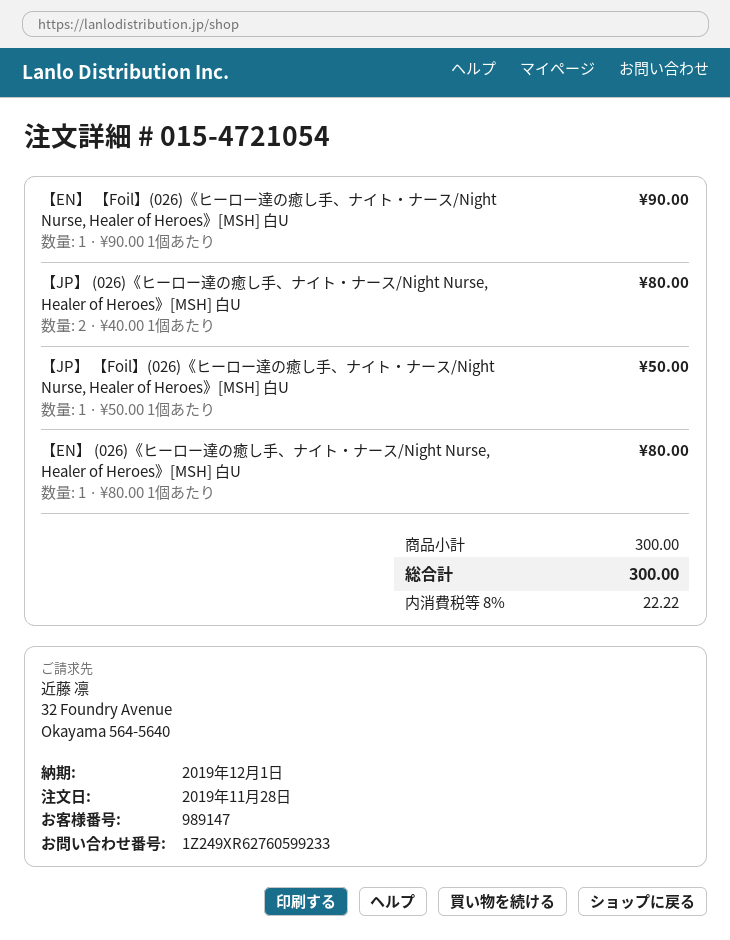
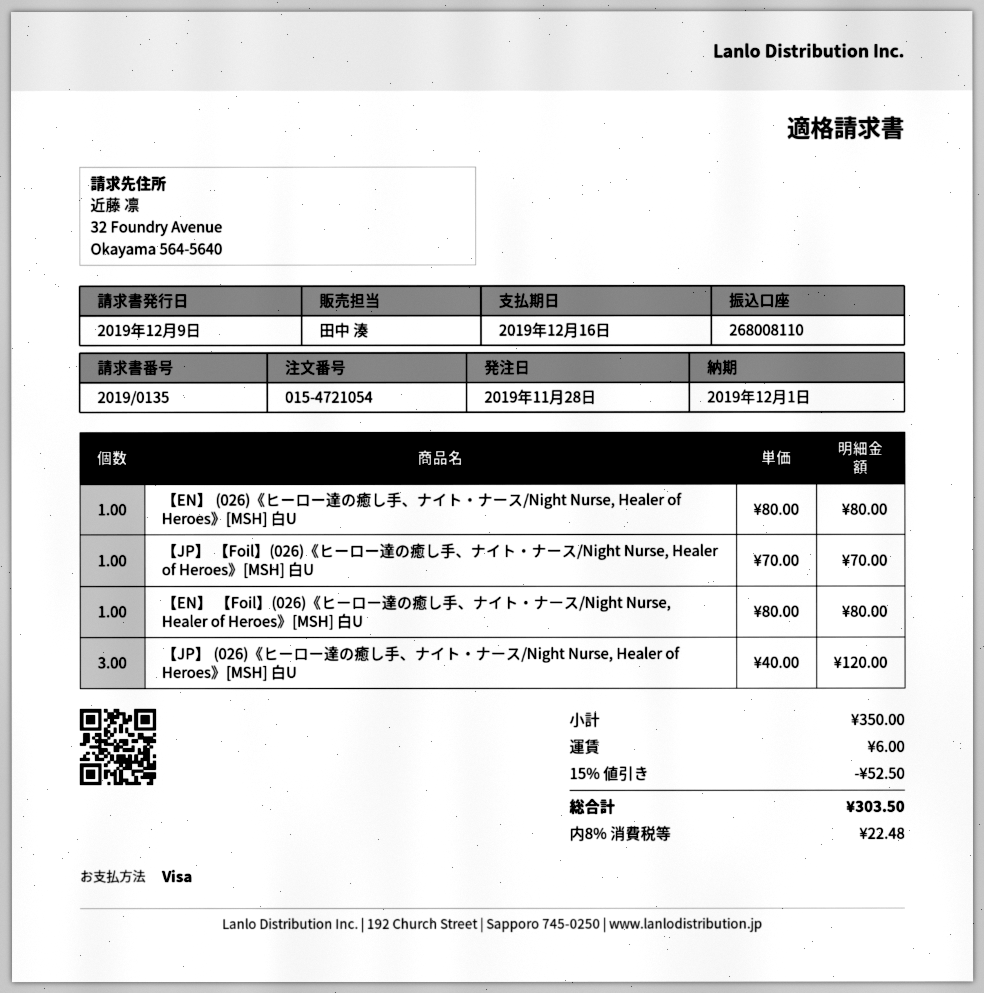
【EN】 【Foil】(026)《ヒーロー達の癒し手、ナイト・ナース/Night Nurse, Healer of Heroes》[MSH] 白U: 1 x 90.00 = 90.00 -> 1 x 80.00 = 80.00
【JP】 (026)《ヒーロー達の癒し手、ナイト・ナース/Night Nurse, Healer of Heroes》[MSH] 白U: 2 x 40.00 = 80.00 -> 3 x 40.00 = 120.00
【JP】 【Foil】(026)《ヒーロー達の癒し手、ナイト・ナース/Night Nurse, Healer of Heroes》[MSH] 白U: 1 x 50.00 = 50.00 -> 1 x 70.00 = 70.00
subtotal: 300.00 -> 350.00
discount: none -> 15% = 52.50
shipping: none -> 6.00
tax: 8% = 22.22 -> 8% = 22.48
total: 300.00 -> 303.50

